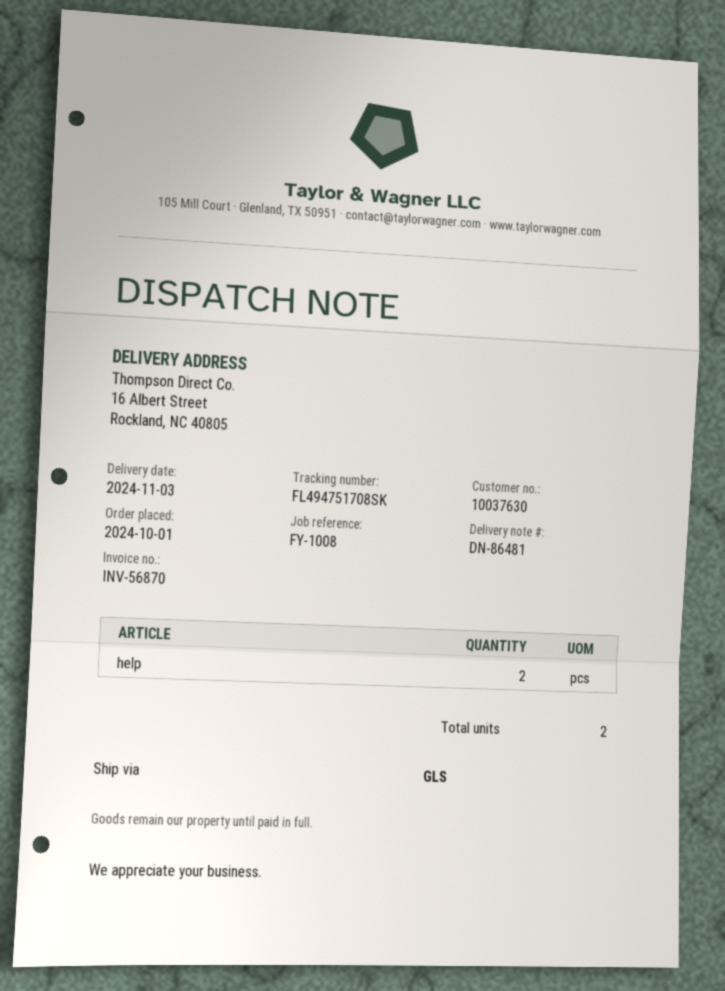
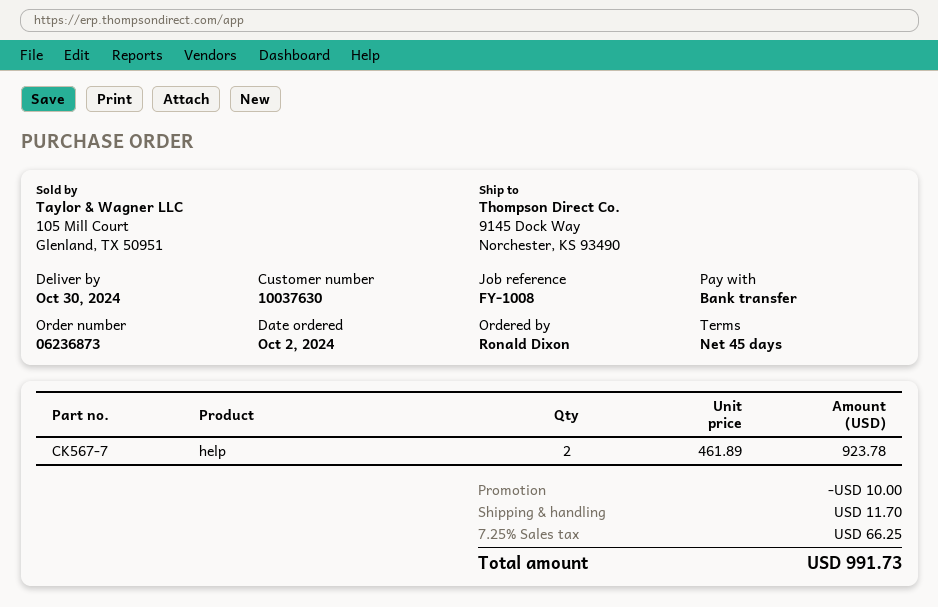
order date: 2024-10-01 -> 2024-10-02
delivery date: 2024-11-03 -> 2024-10-30
ship to: 16 Albert Street, Rockland, NC 40805 -> 9145 Dock Way, Norchester, KS 93490

